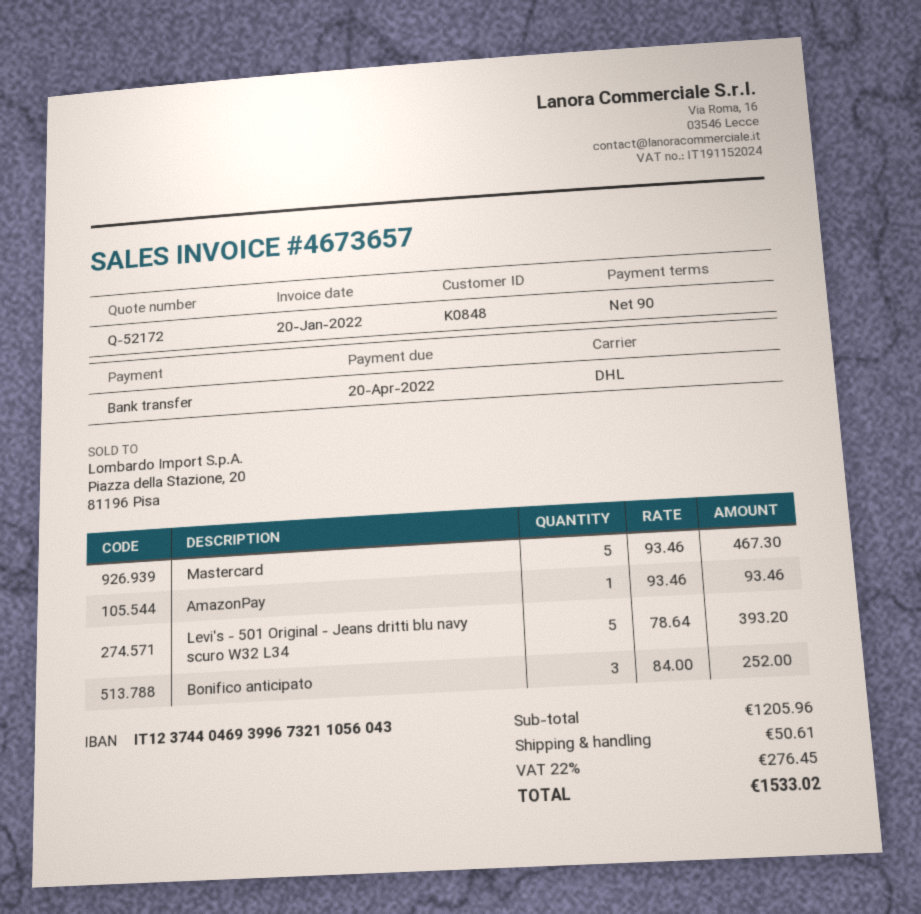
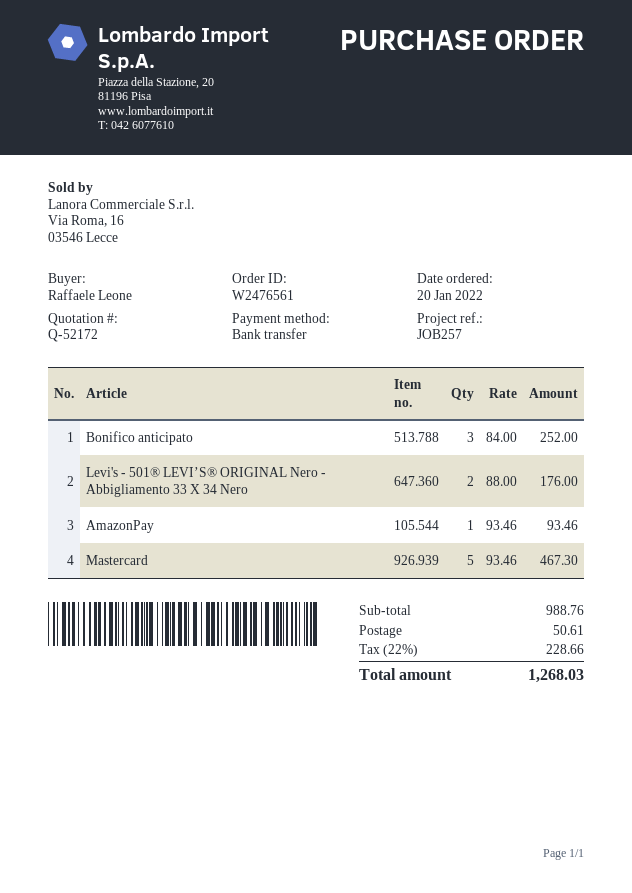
Levi's - 501 Original - Jeans dritti blu navy scuro W32 L34: 5 x 78.64 = 393.20 -> none
Levi's - 501® LEVI’S® ORIGINAL Nero - Abbigliamento 33 X 34 Nero: none -> 2 x 88.00 = 176.00
subtotal: 1205.96 -> 988.76
tax: 22% = 276.45 -> 22% = 228.66
total: 1533.02 -> 1268.03

